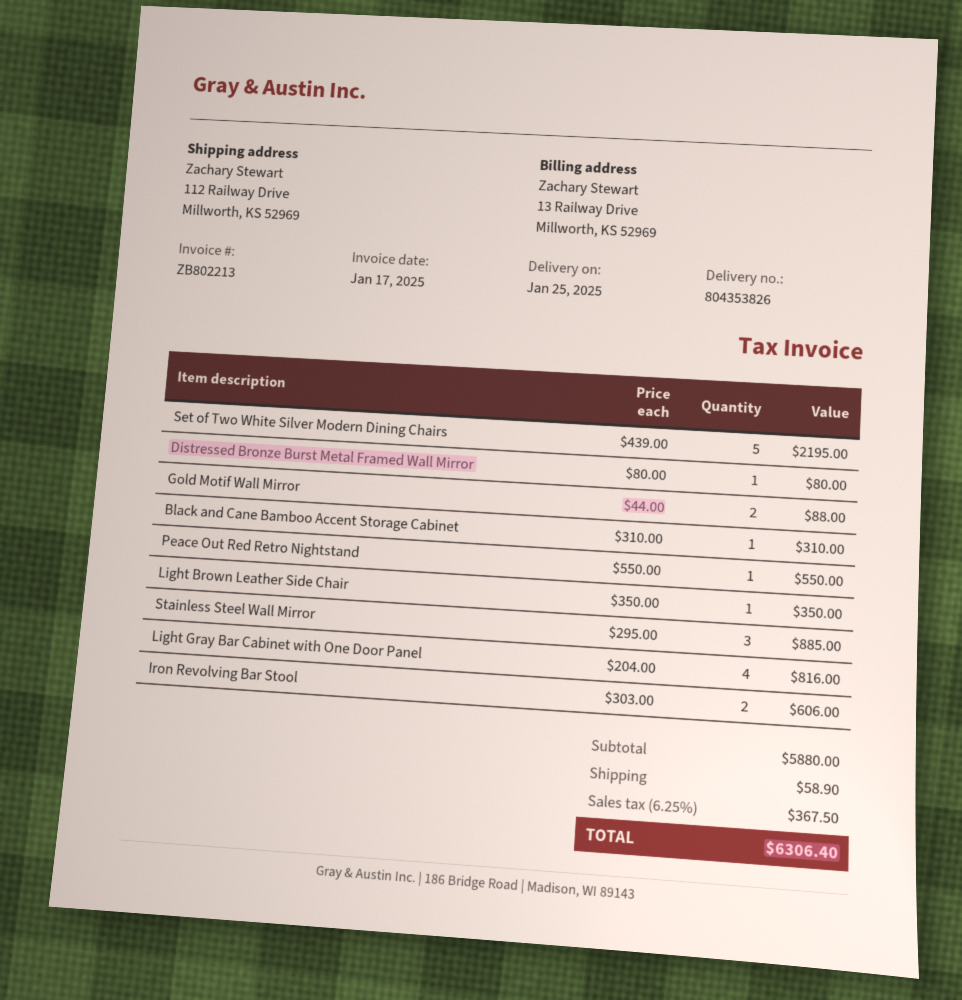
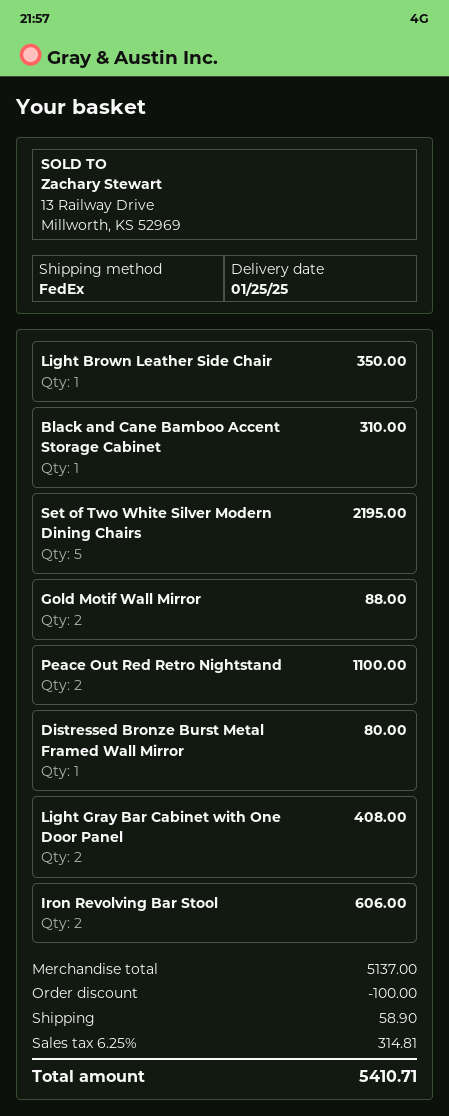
Peace Out Red Retro Nightstand: 1 for 550.00 -> 2 for 1100.00
Stainless Steel Wall Mirror: 3 for 885.00 -> none
Light Gray Bar Cabinet with One Door Panel: 4 for 816.00 -> 2 for 408.00
subtotal: 5880.00 -> 5137.00
discount: none -> 100.00
tax: 6.25% = 367.50 -> 6.25% = 314.81
total: 6306.40 -> 5410.71

